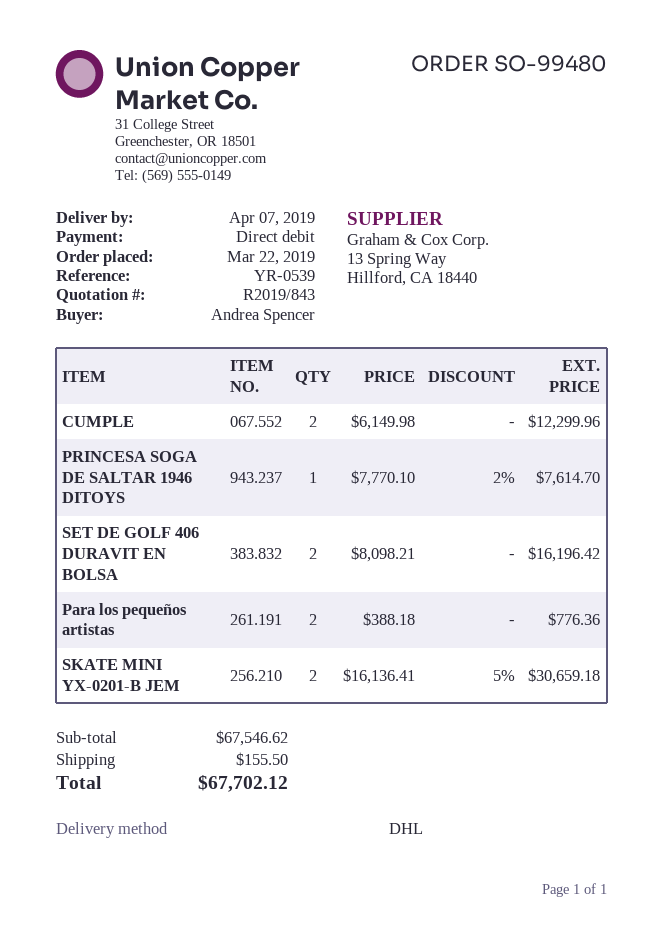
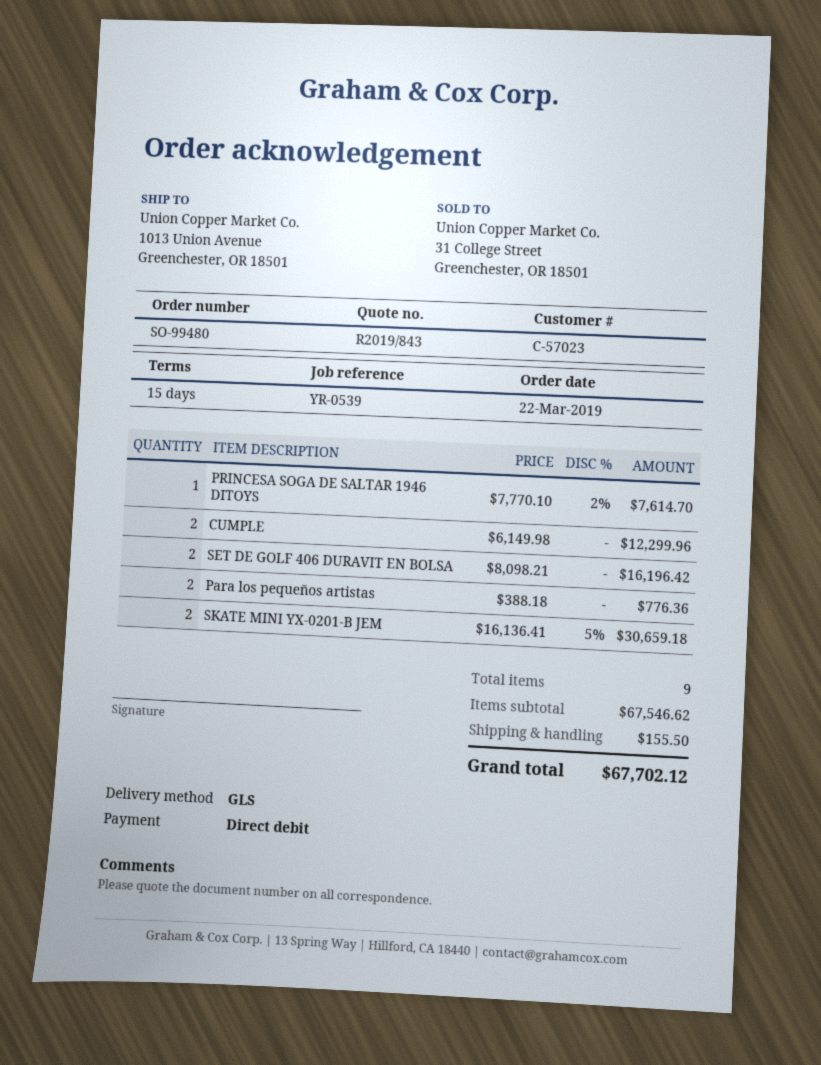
shipping method: DHL -> GLS

